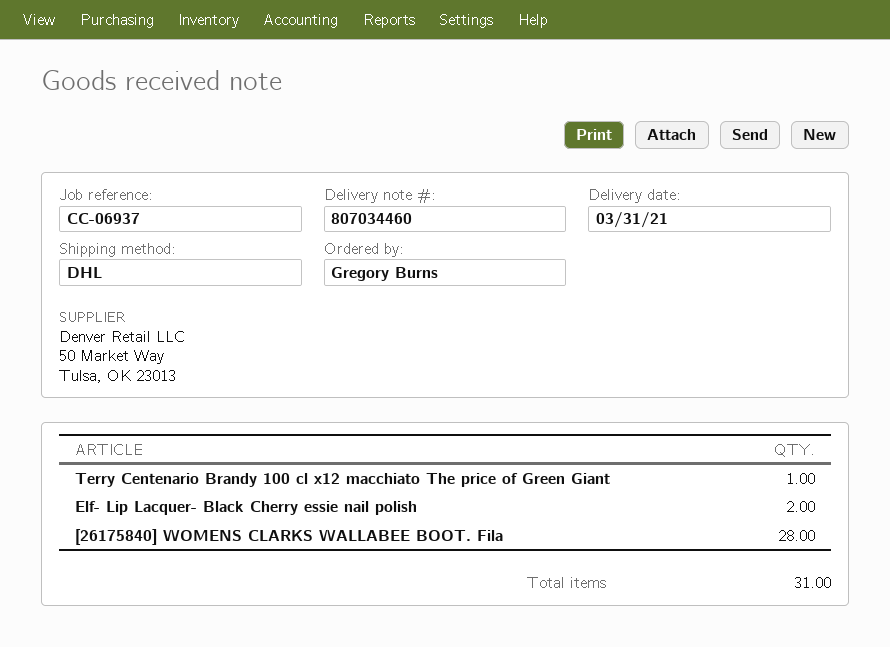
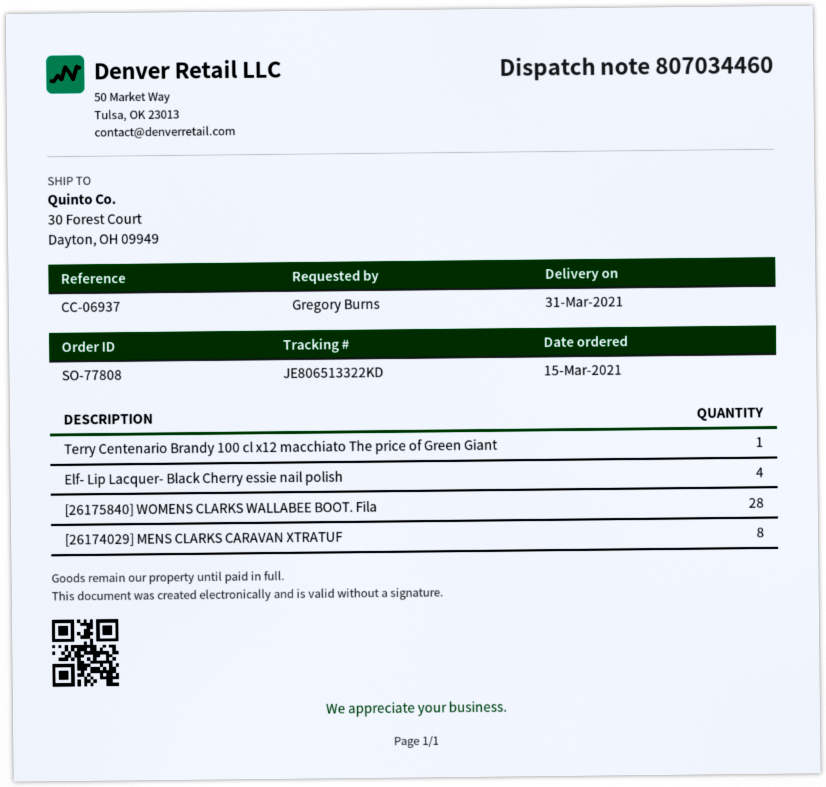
Elf- Lip Lacquer- Black Cherry essie nail polish: 2 -> 4
[26174029] MENS CLARKS CARAVAN XTRATUF: none -> 8

